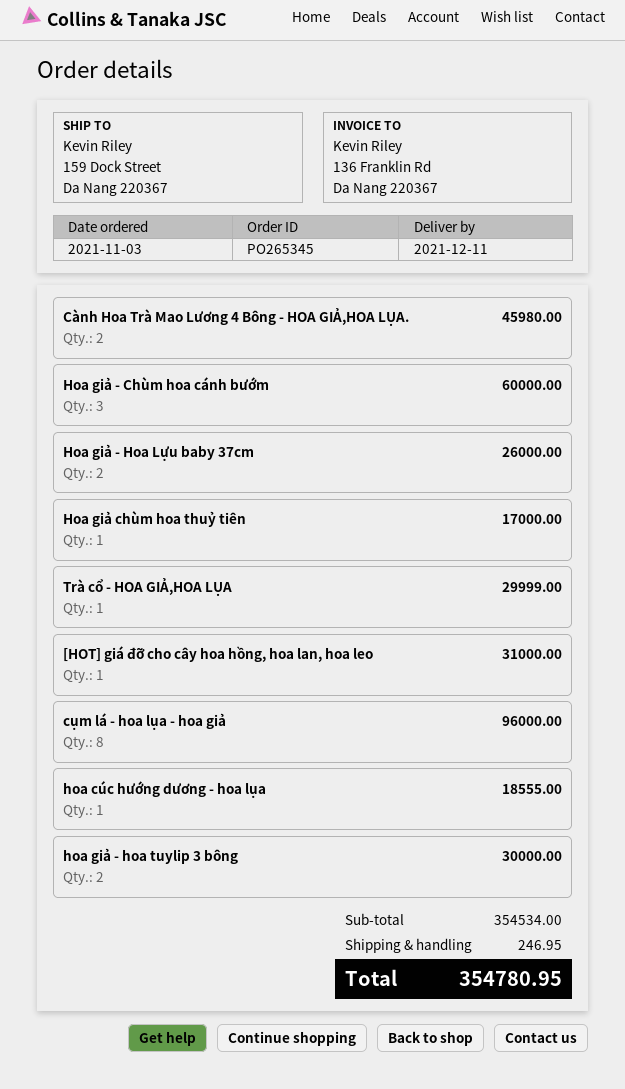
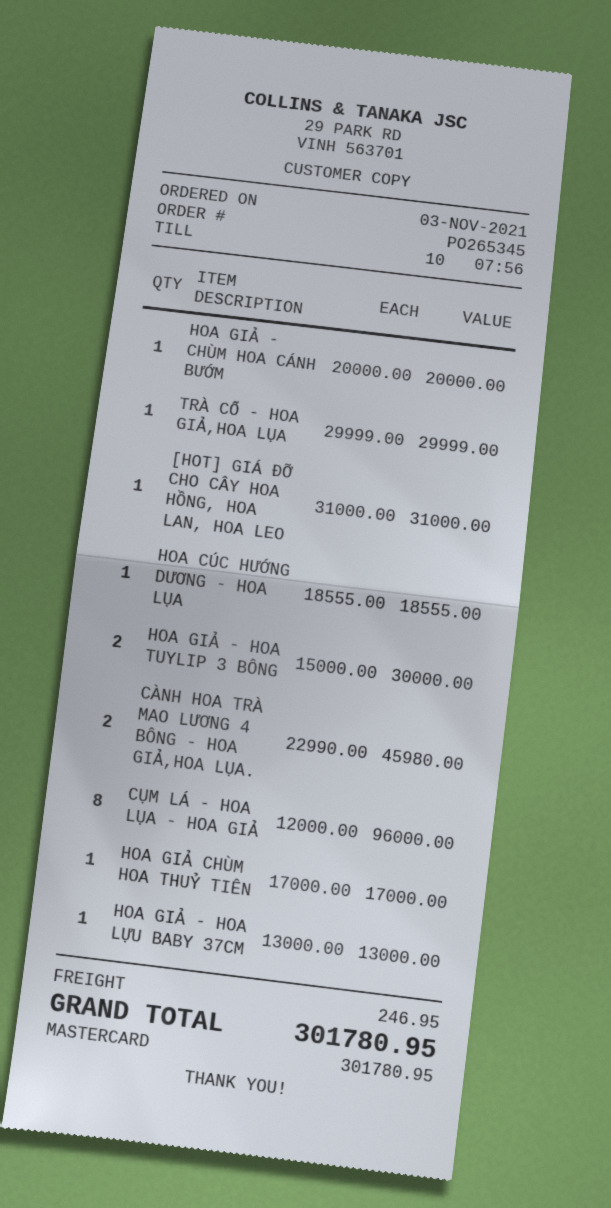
Hoa giả - Chùm hoa cánh bướm: 3 for 60000.00 -> 1 for 20000.00
Hoa giả - Hoa Lựu baby 37cm: 2 for 26000.00 -> 1 for 13000.00
total: 354780.95 -> 301780.95

